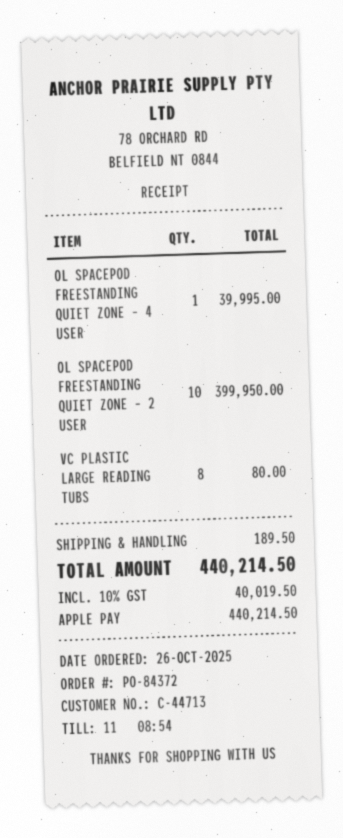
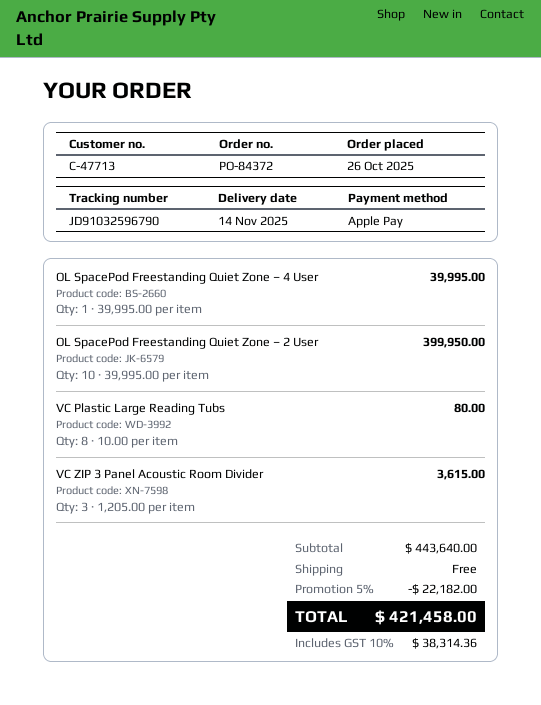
customer number: C-44713 -> C-47713
VC ZIP 3 Panel Acoustic Room Divider: none -> 3 for 3615.00
discount: none -> 5% = 22182.00
shipping: 189.50 -> 0.00
tax: 10% = 40019.50 -> 10% = 38314.36
total: 440214.50 -> 421458.00

